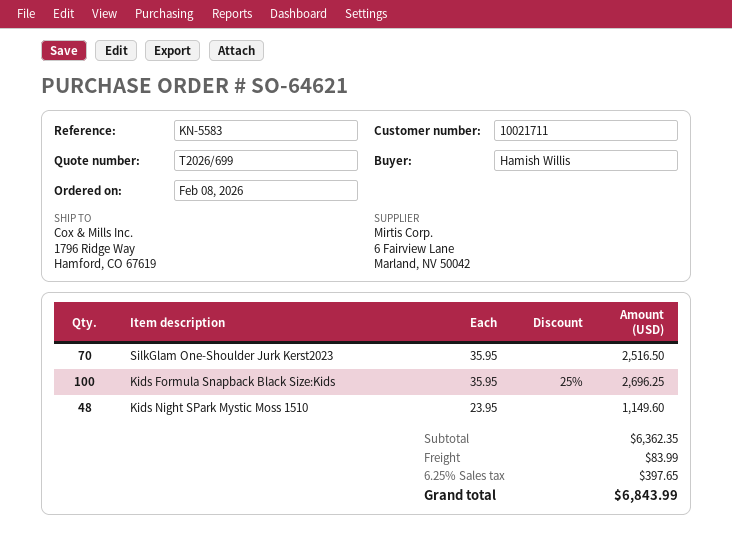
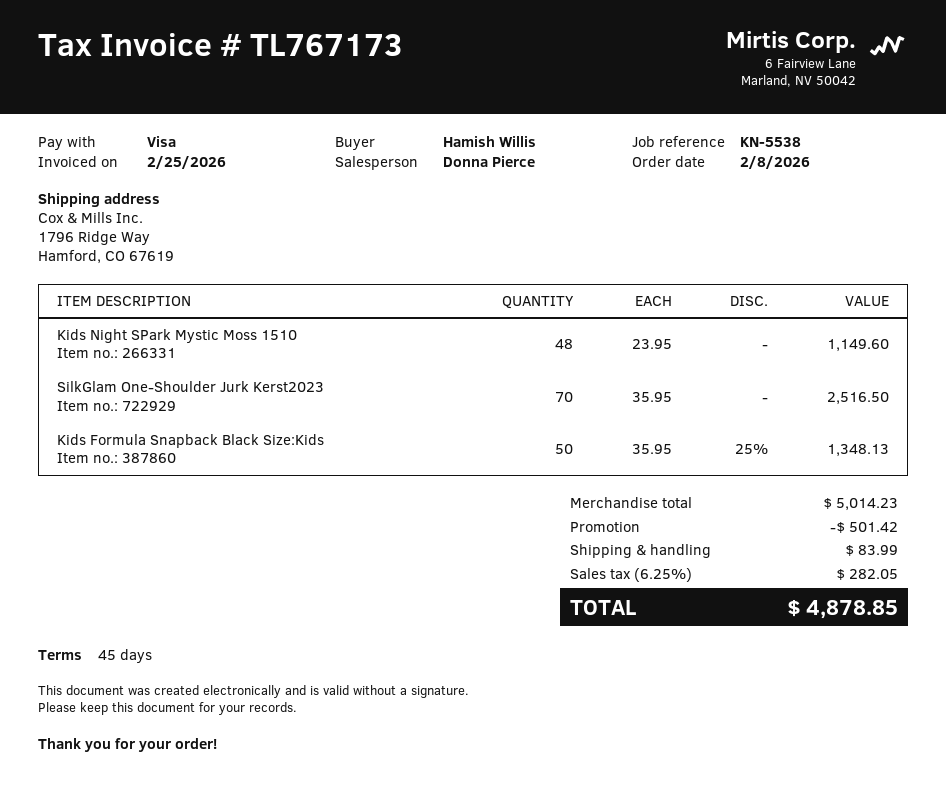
reference: KN-5583 -> KN-5538
Kids Formula Snapback Black Size:Kids: 100 x 35.95 - 25% = 2696.25 -> 50 x 35.95 - 25% = 1348.13
subtotal: 6362.35 -> 5014.23
discount: none -> 501.42
tax: 6.25% = 397.65 -> 6.25% = 282.05
total: 6843.99 -> 4878.85

